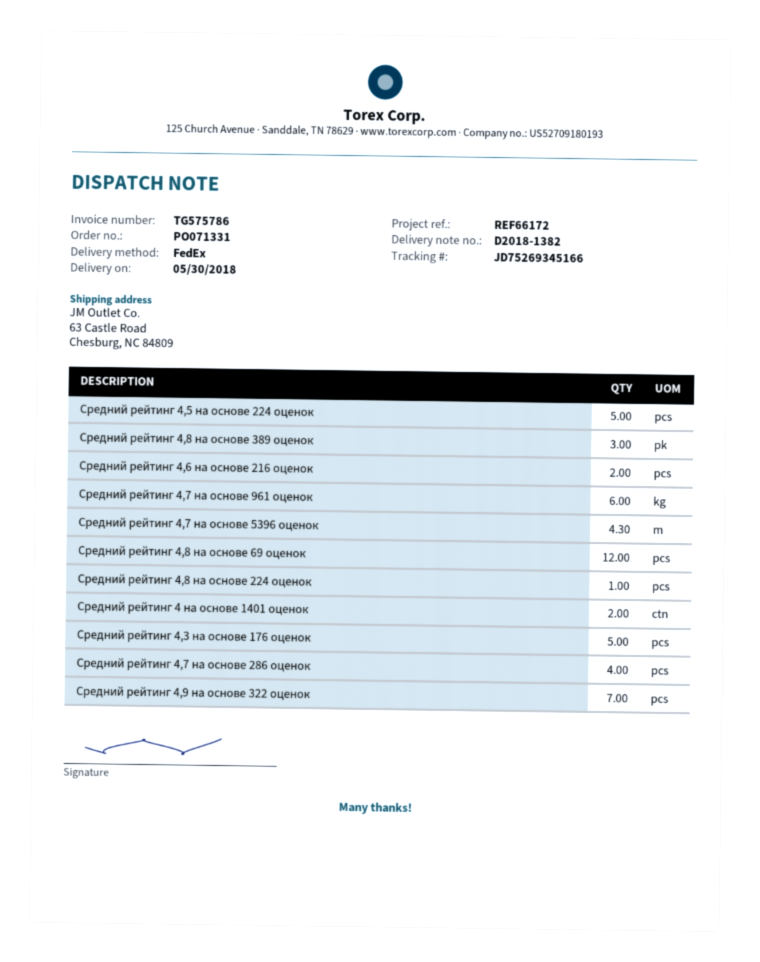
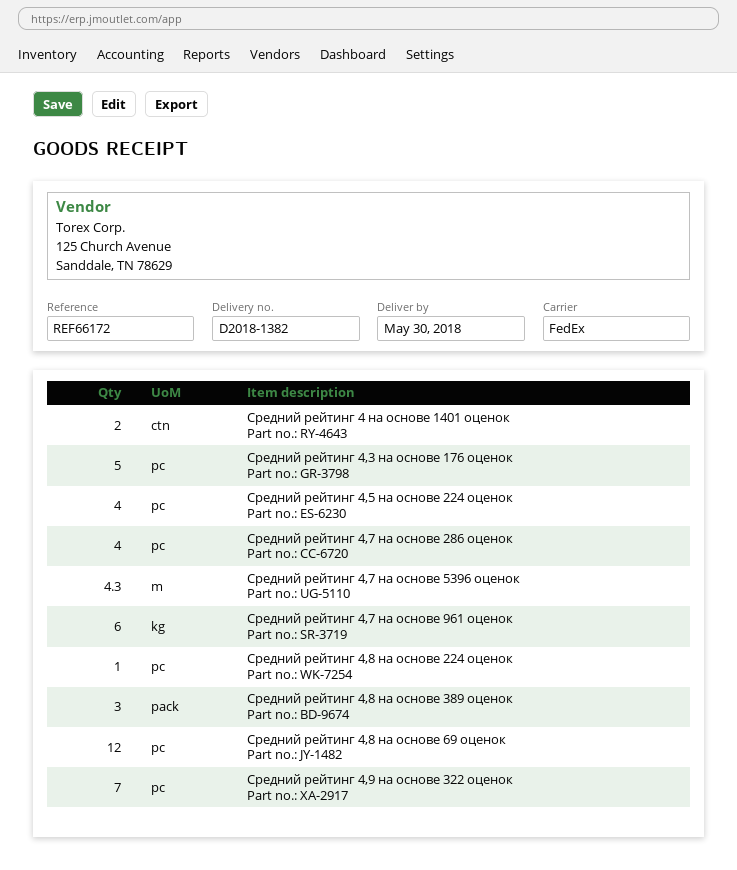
Средний рейтинг 4,5 на основе 224 оценок: 5 -> 4
Средний рейтинг 4,6 на основе 216 оценок: 2 -> none

